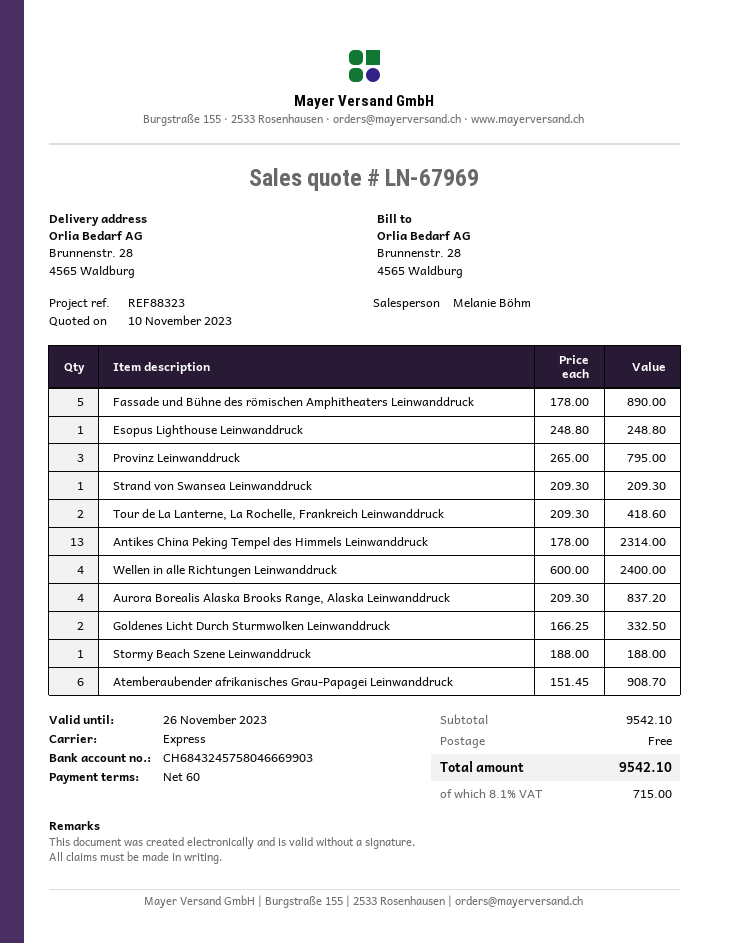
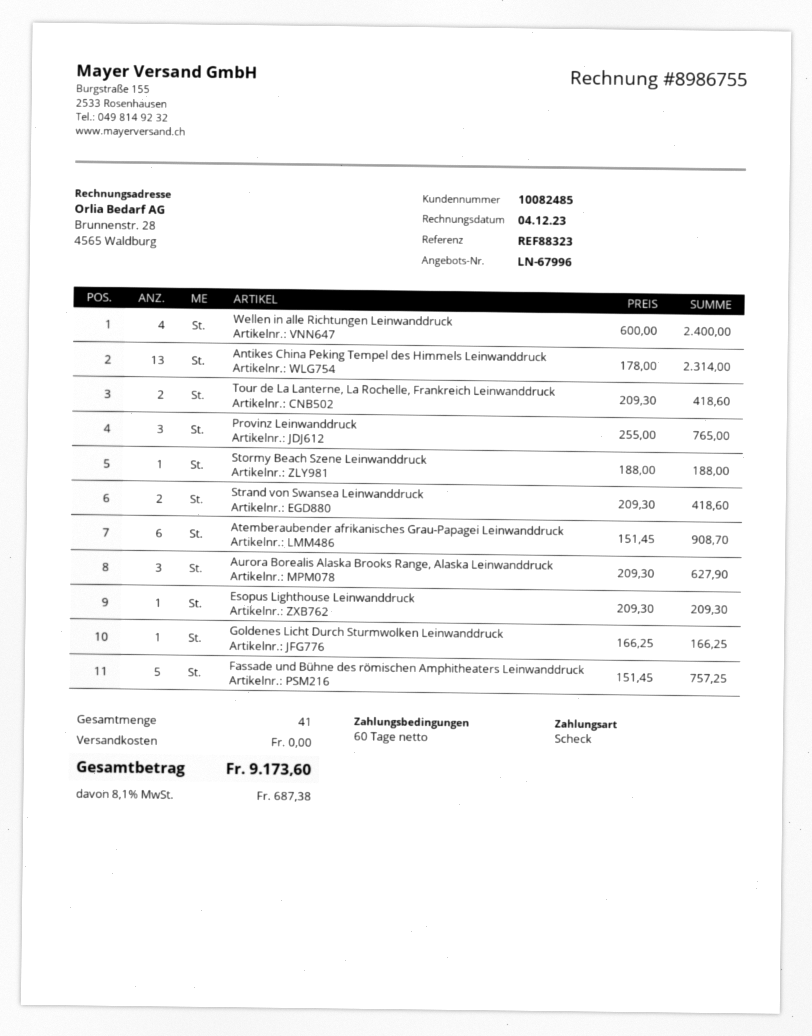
quote number: LN-67969 -> LN-67996
Fassade und Bühne des römischen Amphitheaters Leinwanddruck: 5 x 178.00 = 890.00 -> 5 x 151.45 = 757.25
Esopus Lighthouse Leinwanddruck: 1 x 248.80 = 248.80 -> 1 x 209.30 = 209.30
Provinz Leinwanddruck: 3 x 265.00 = 795.00 -> 3 x 255.00 = 765.00
Strand von Swansea Leinwanddruck: 1 x 209.30 = 209.30 -> 2 x 209.30 = 418.60
Aurora Borealis Alaska Brooks Range, Alaska Leinwanddruck: 4 x 209.30 = 837.20 -> 3 x 209.30 = 627.90
Goldenes Licht Durch Sturmwolken Leinwanddruck: 2 x 166.25 = 332.50 -> 1 x 166.25 = 166.25
tax: 8.1% = 715.00 -> 8.1% = 687.38
total: 9542.10 -> 9173.60

